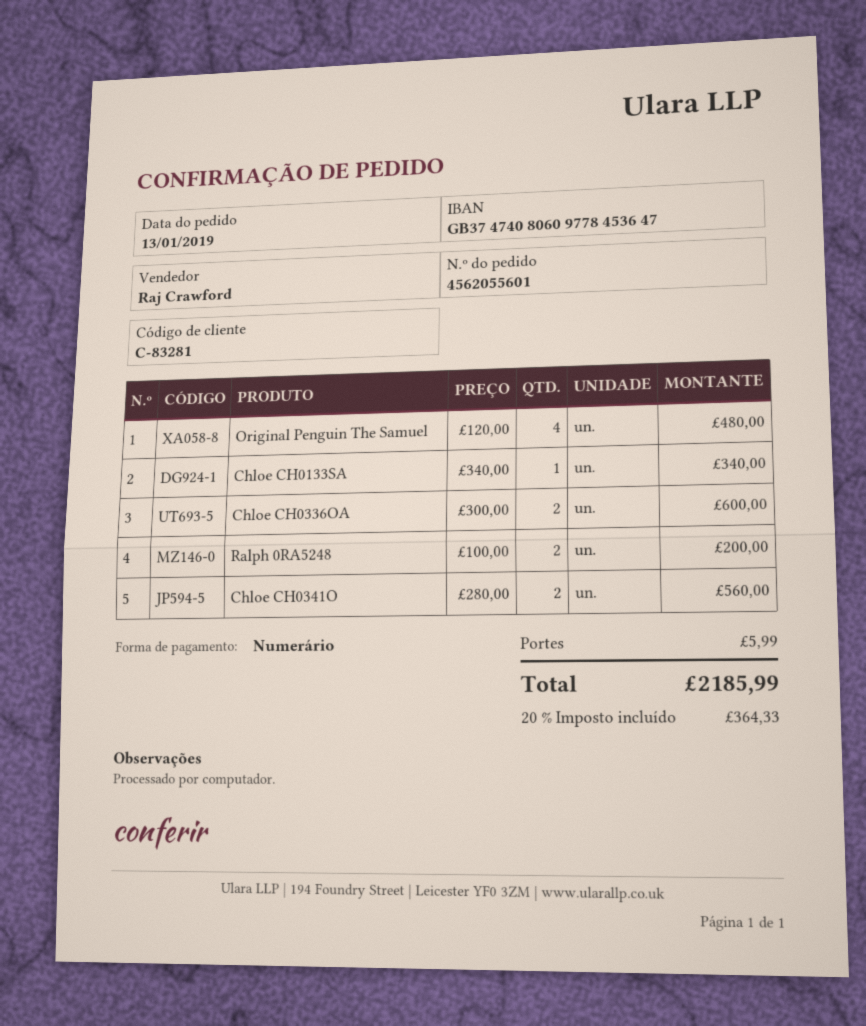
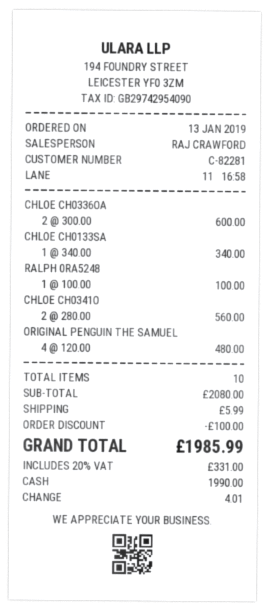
customer number: C-83281 -> C-82281
Ralph 0RA5248: 2 x 100.00 = 200.00 -> 1 x 100.00 = 100.00
discount: none -> 100.00
tax: 20% = 364.33 -> 20% = 331.00
total: 2185.99 -> 1985.99

